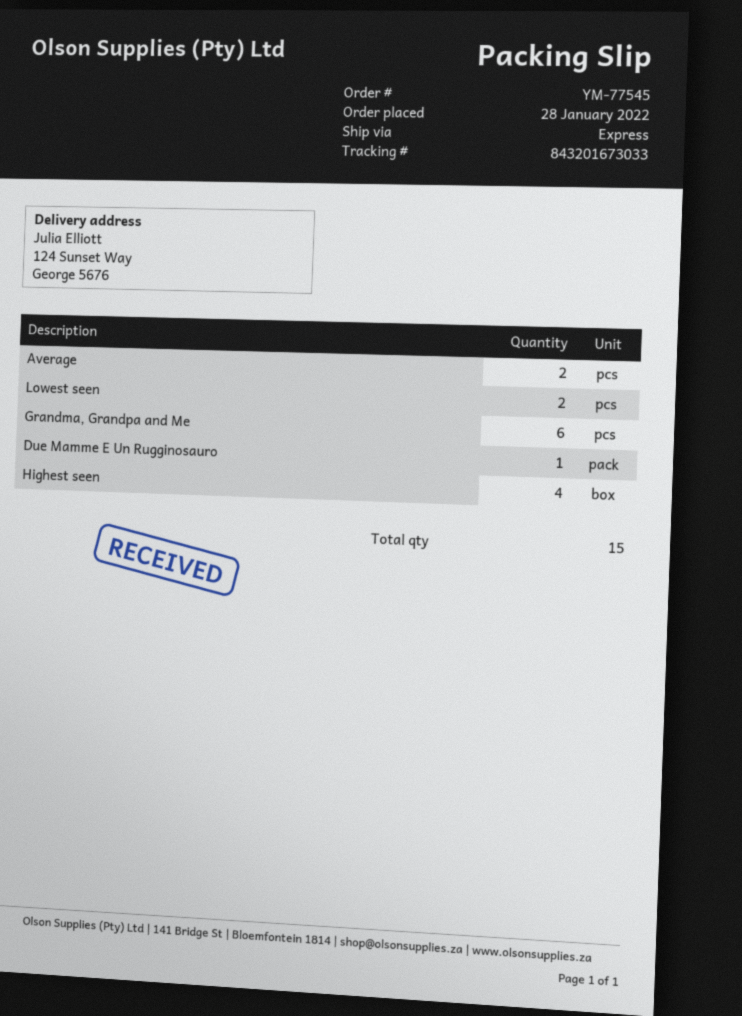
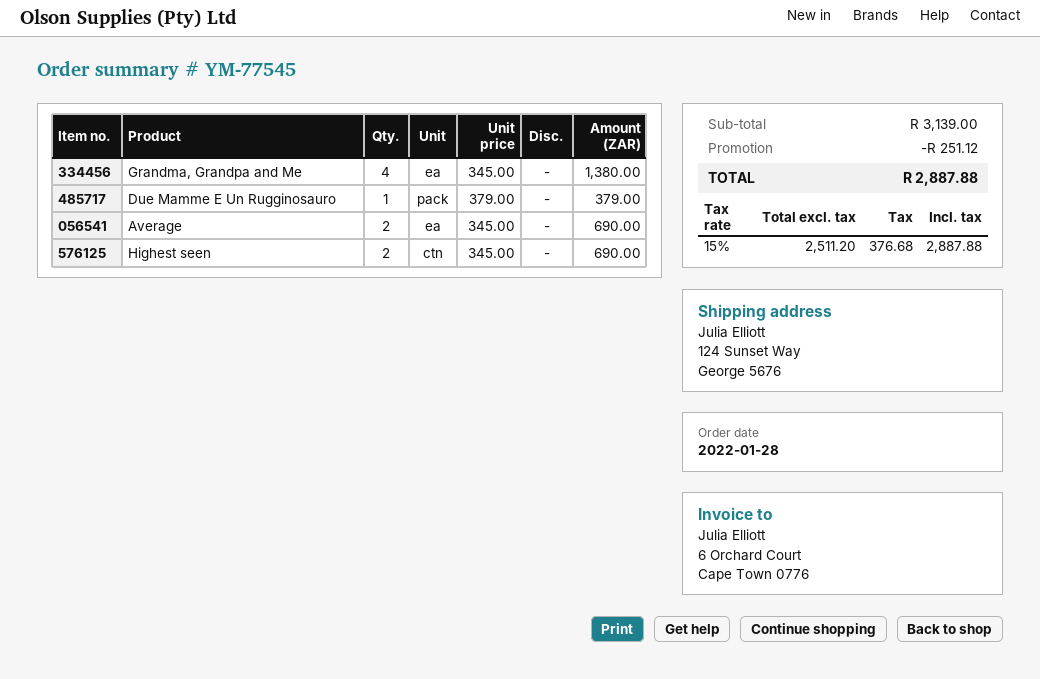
Lowest seen: 2 -> none
Grandma, Grandpa and Me: 6 -> 4
Highest seen: 4 -> 2

